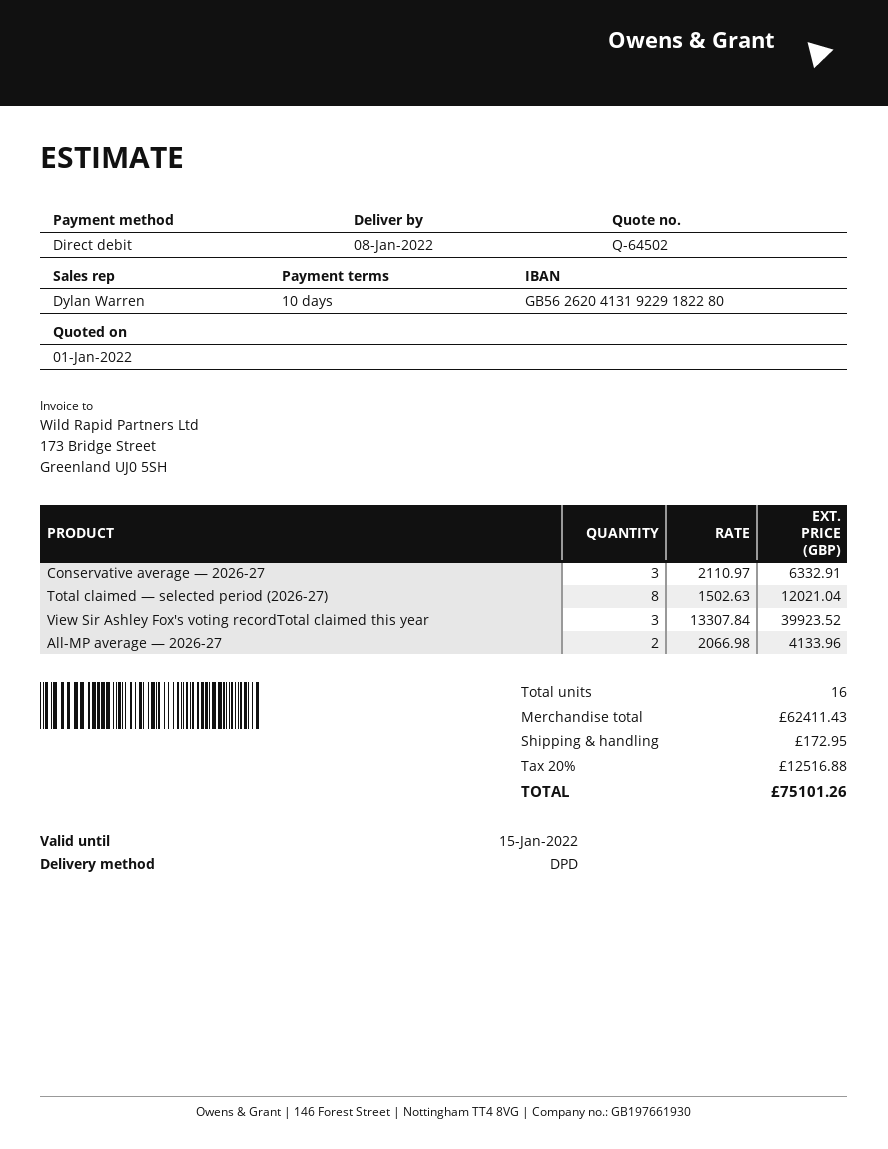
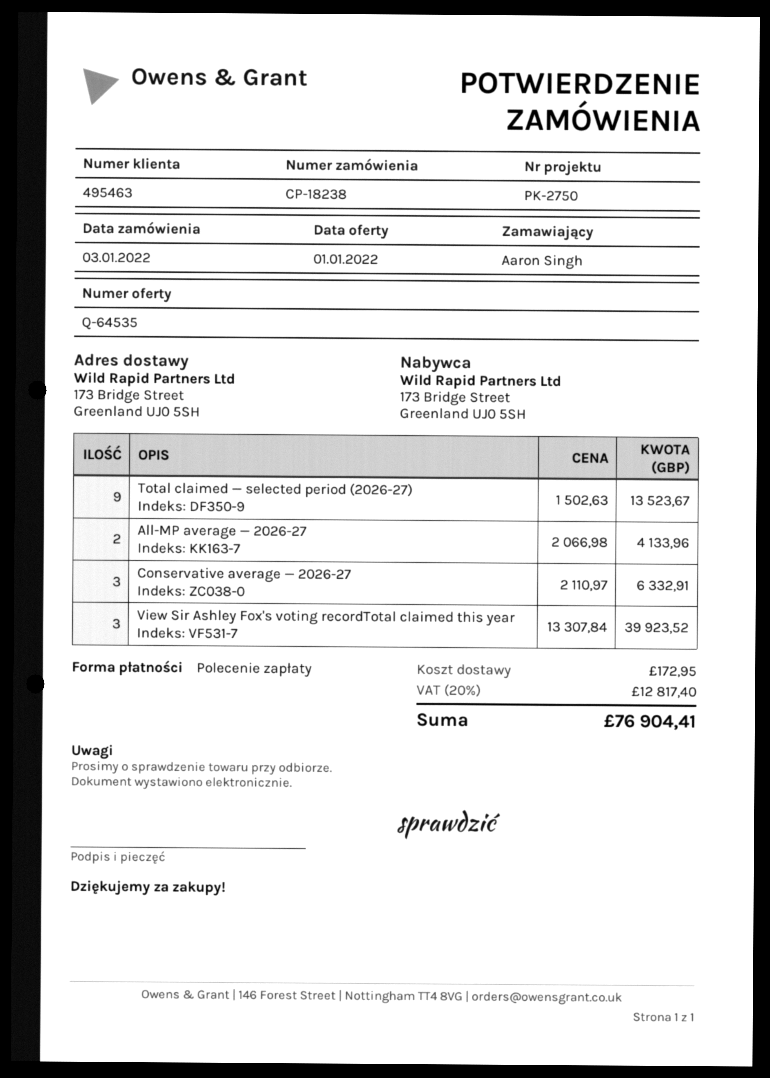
quote number: Q-64502 -> Q-64535
Total claimed — selected period (2026-27): 8 x 1502.63 = 12021.04 -> 9 x 1502.63 = 13523.67
tax: 20% = 12516.88 -> 20% = 12817.40
total: 75101.26 -> 76904.41

